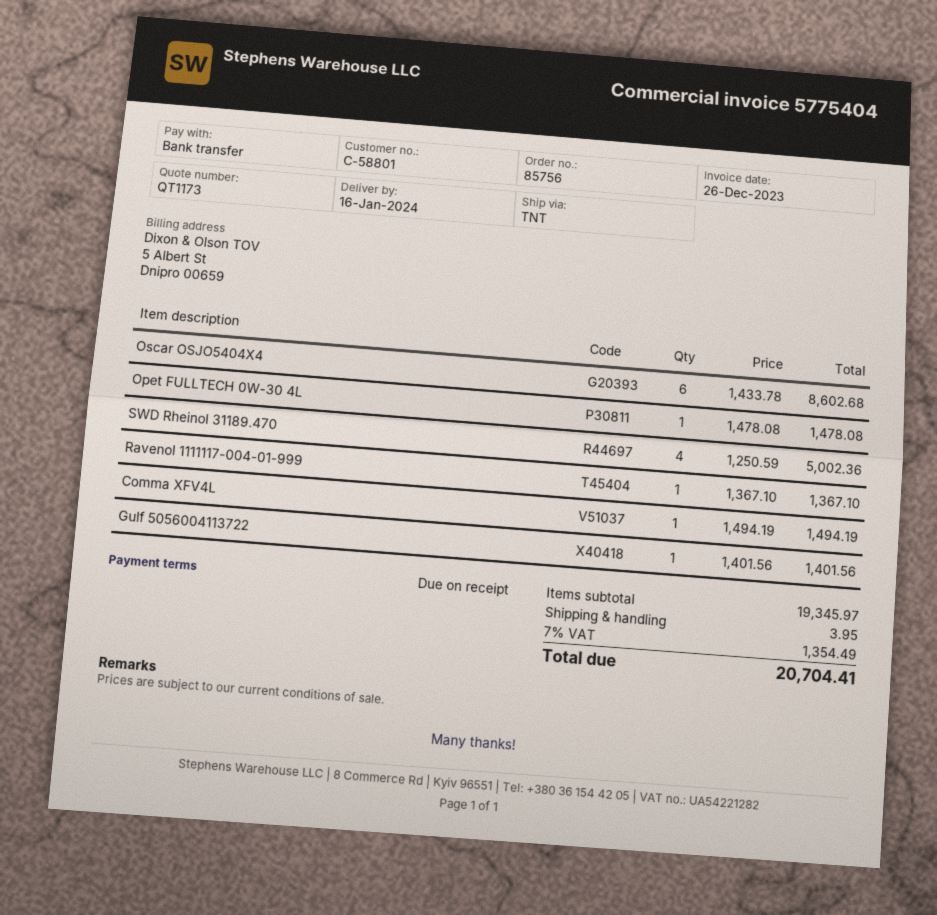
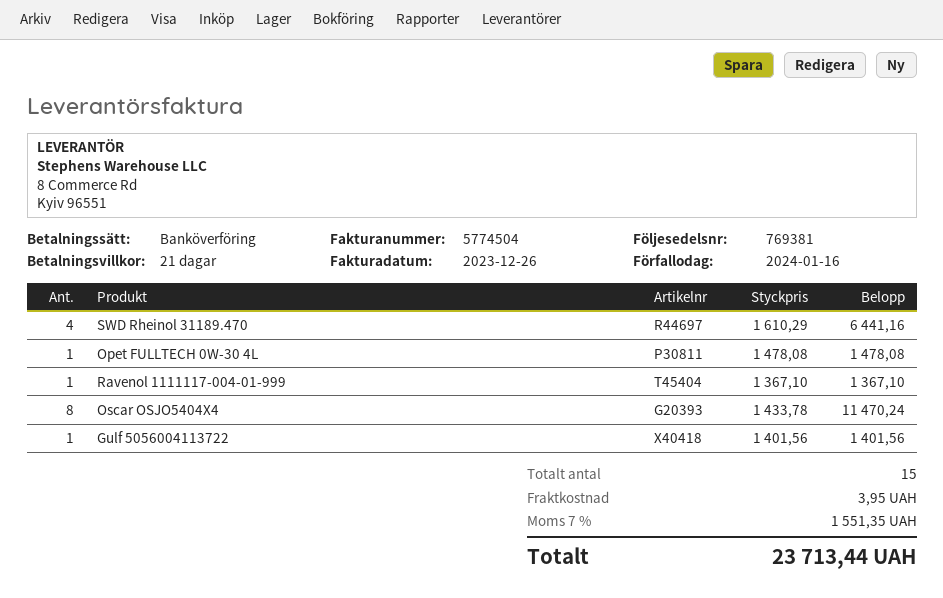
invoice number: 5775404 -> 5774504
payment terms: on receipt -> 21 days
Oscar OSJO5404X4: 6 x 1433.78 = 8602.68 -> 8 x 1433.78 = 11470.24
SWD Rheinol 31189.470: 4 x 1250.59 = 5002.36 -> 4 x 1610.29 = 6441.16
Comma XFV4L: 1 x 1494.19 = 1494.19 -> none
tax: 7% = 1354.49 -> 7% = 1551.35
total: 20704.41 -> 23713.44

